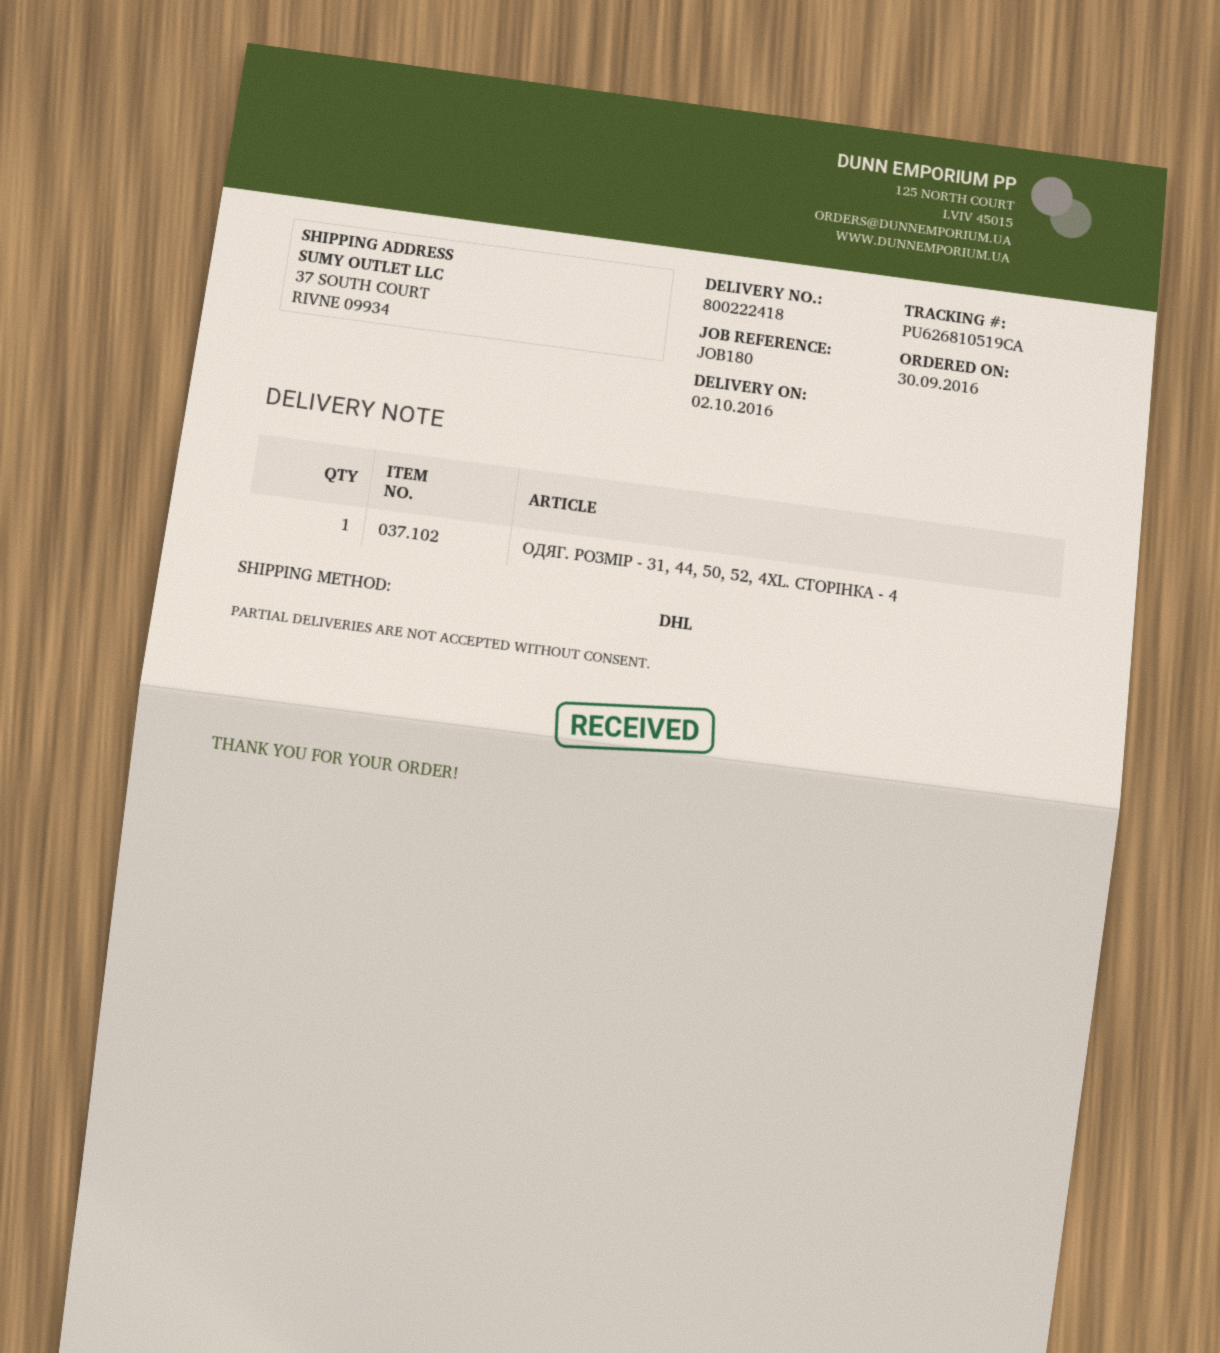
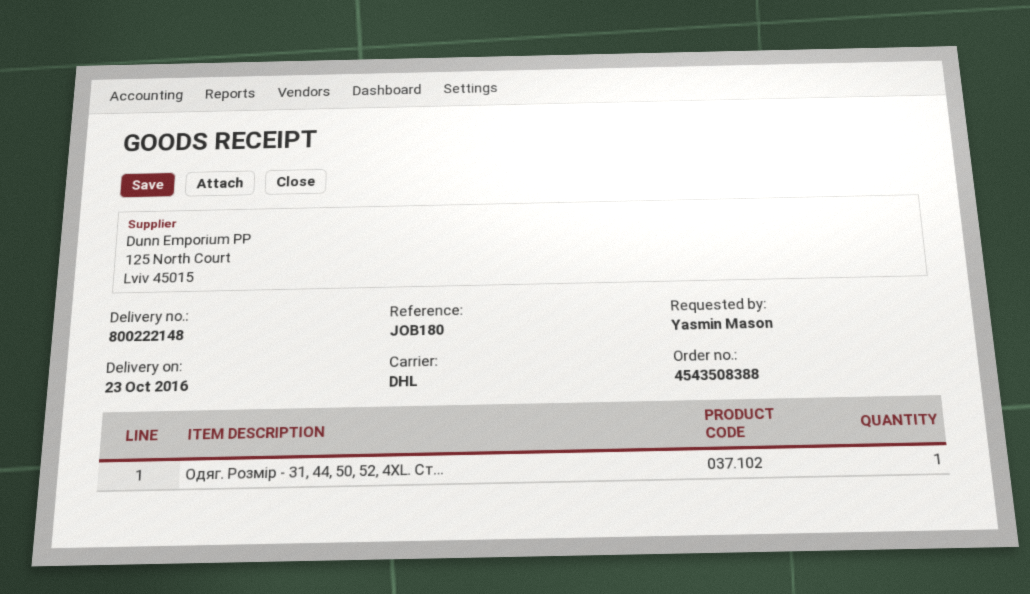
delivery note number: 800222418 -> 800222148
delivery date: 2016-10-02 -> 2016-10-23

